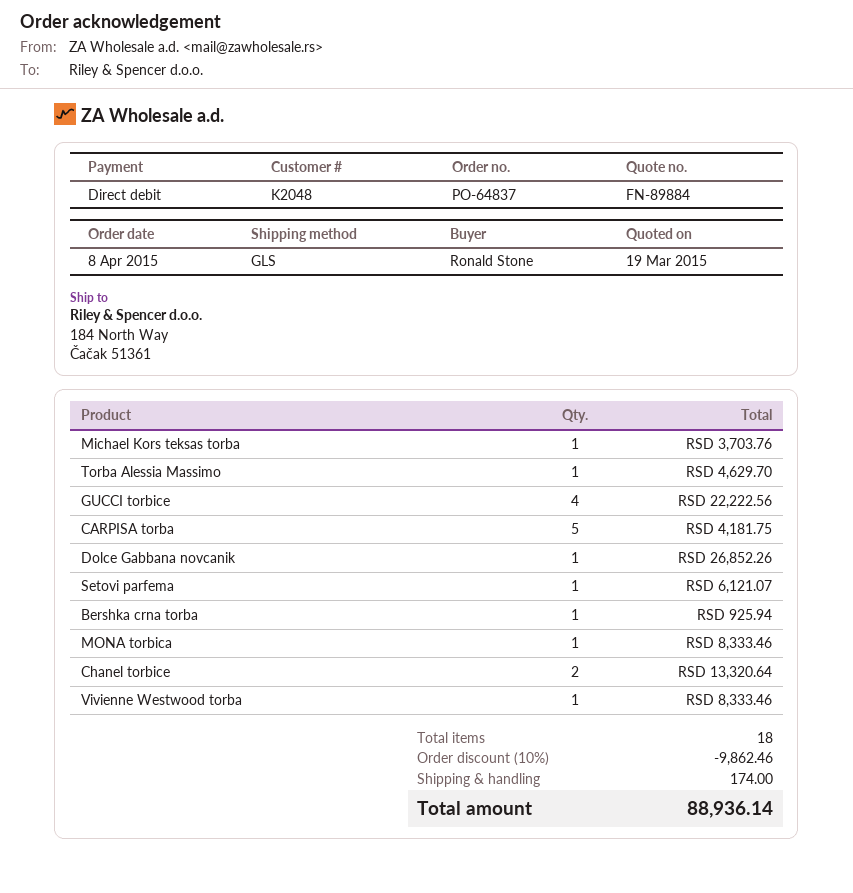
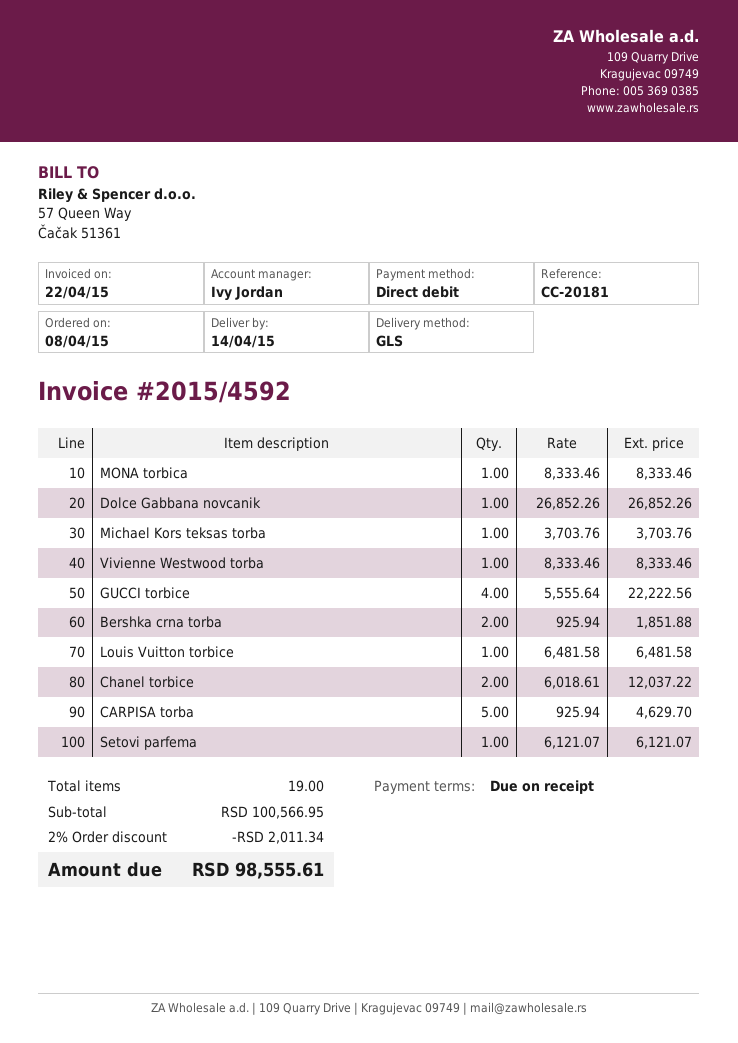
Torba Alessia Massimo: 1 for 4629.70 -> none
CARPISA torba: 5 for 4181.75 -> 5 for 4629.70
Bershka crna torba: 1 for 925.94 -> 2 for 1851.88
Chanel torbice: 2 for 13320.64 -> 2 for 12037.22
Louis Vuitton torbice: none -> 1 for 6481.58
total quantity: 18 -> 19
discount: 10% = 9862.46 -> 2% = 2011.34
shipping: 174.00 -> none
total: 88936.14 -> 98555.61

